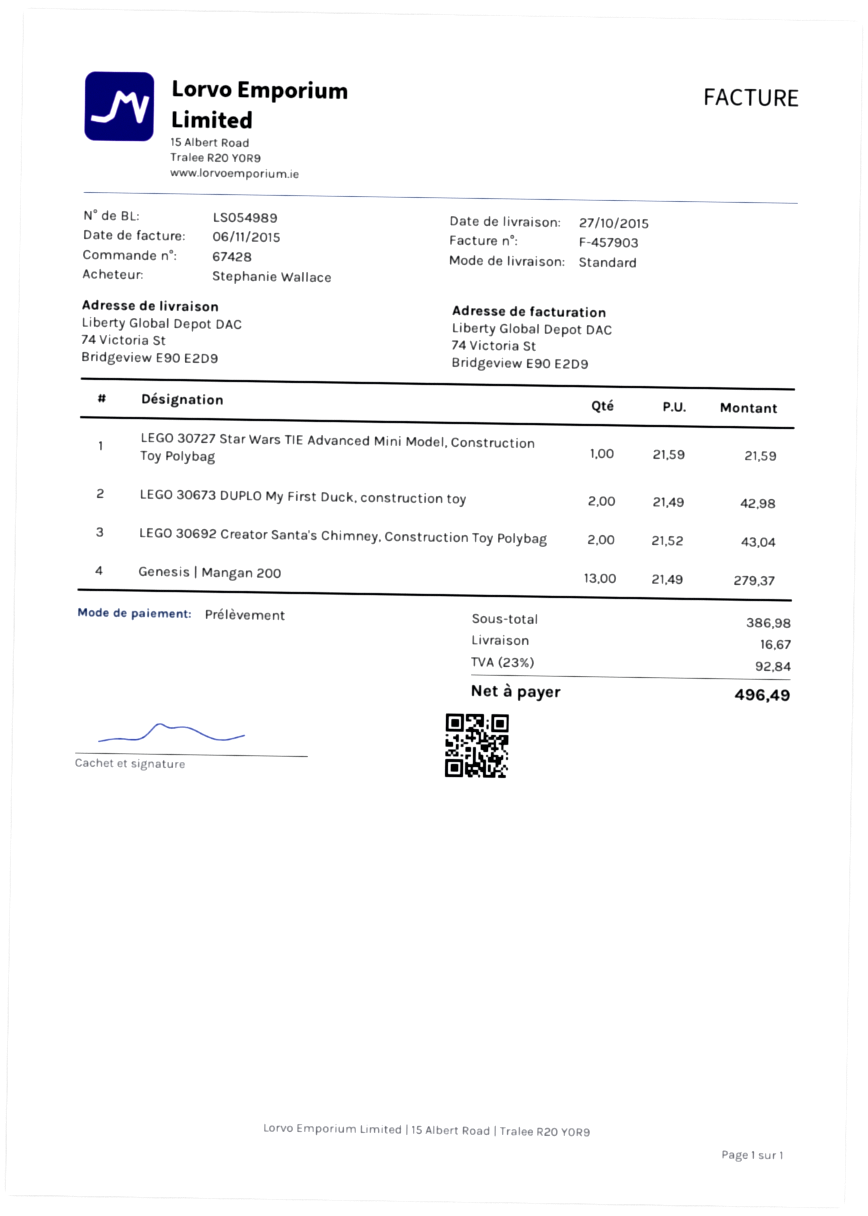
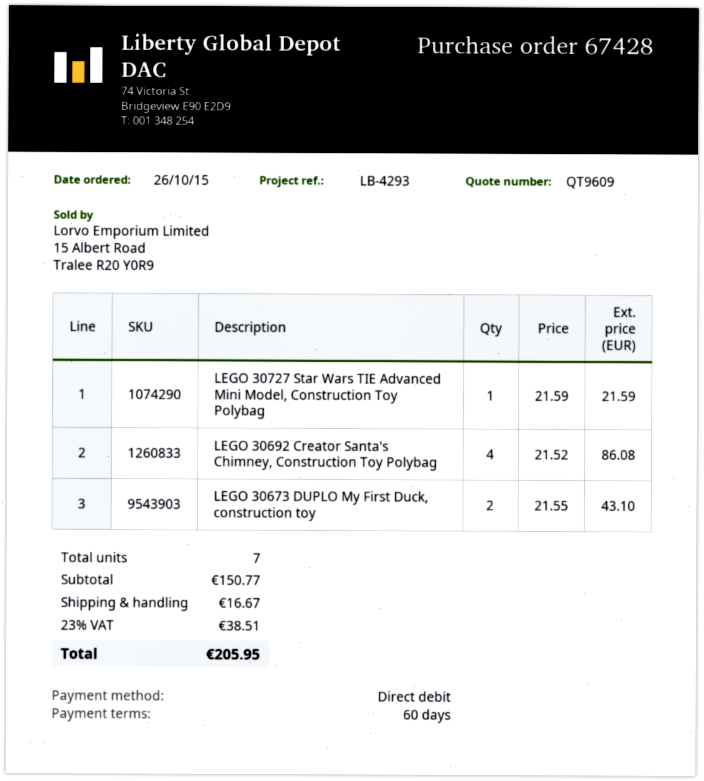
LEGO 30673 DUPLO My First Duck, construction toy: 2 x 21.49 = 42.98 -> 2 x 21.55 = 43.10
LEGO 30692 Creator Santa's Chimney, Construction Toy Polybag: 2 x 21.52 = 43.04 -> 4 x 21.52 = 86.08
Genesis | Mangan 200: 13 x 21.49 = 279.37 -> none
subtotal: 386.98 -> 150.77
tax: 23% = 92.84 -> 23% = 38.51
total: 496.49 -> 205.95

